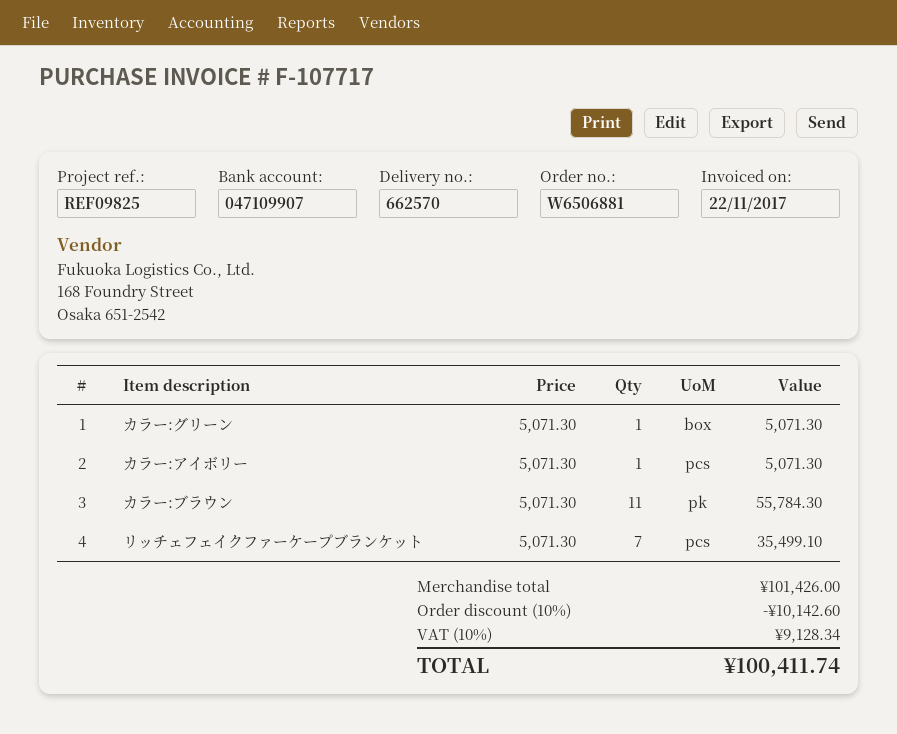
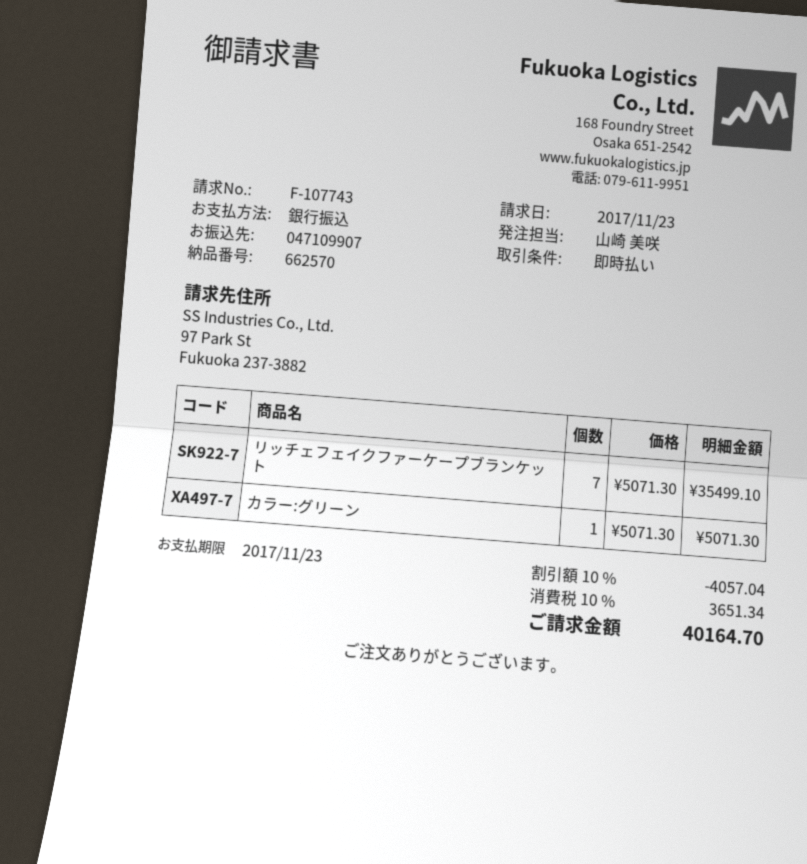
invoice number: F-107717 -> F-107743
invoice date: 2017-11-22 -> 2017-11-23
カラー:アイボリー: 1 x 5071.30 = 5071.30 -> none
カラー:ブラウン: 11 x 5071.30 = 55784.30 -> none
discount: 10% = 10142.60 -> 10% = 4057.04
tax: 10% = 9128.34 -> 10% = 3651.34
total: 100411.74 -> 40164.70

